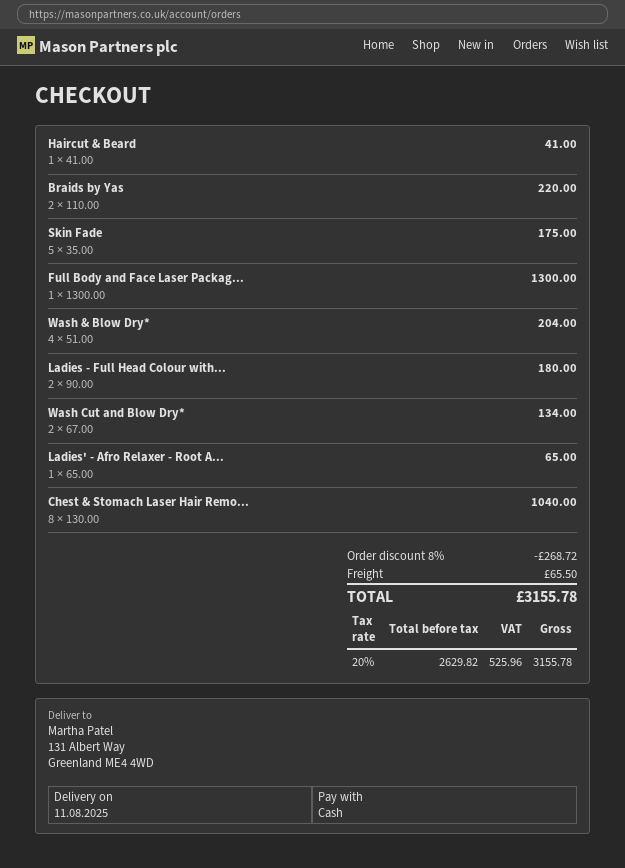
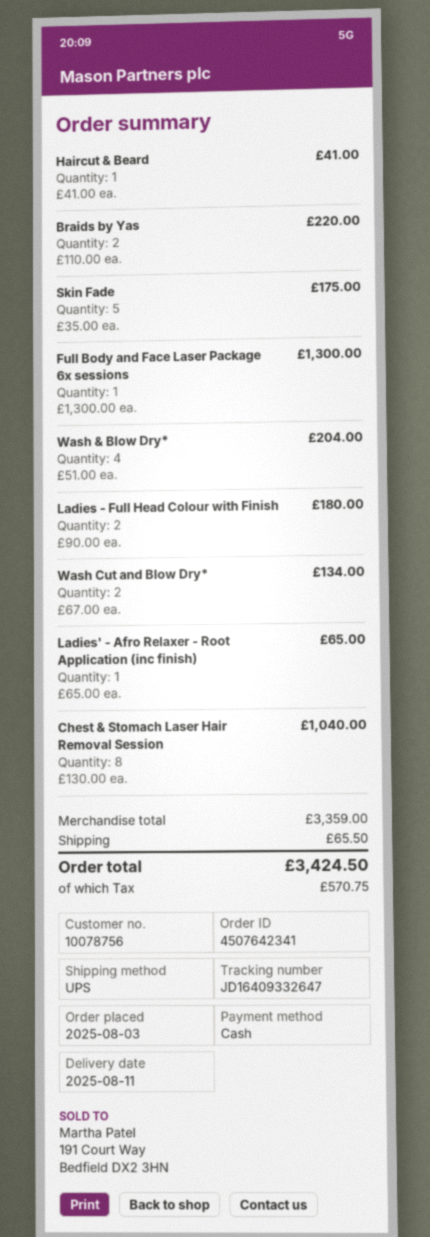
discount: 8% = 268.72 -> none
tax: 525.96 -> 570.75
total: 3155.78 -> 3424.50

